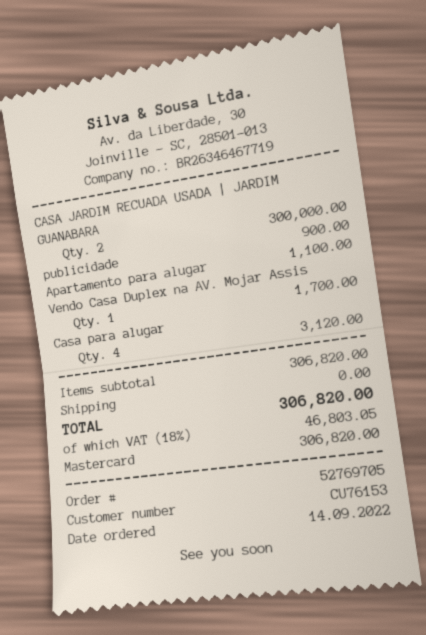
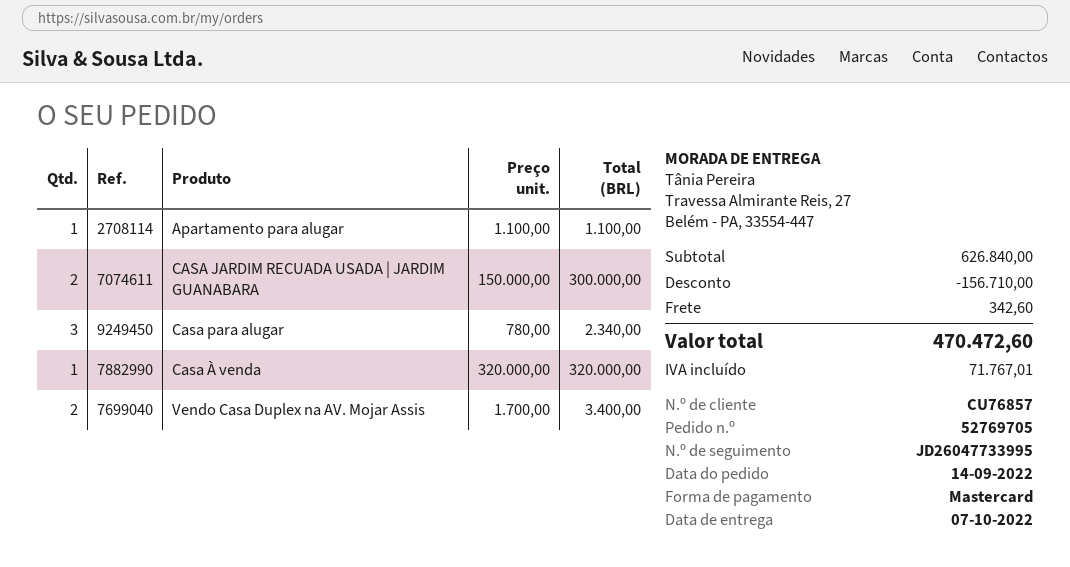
customer number: CU76153 -> CU76857
publicidade: 1 for 900.00 -> none
Vendo Casa Duplex na AV. Mojar Assis: 1 for 1700.00 -> 2 for 3400.00
Casa para alugar: 4 for 3120.00 -> 3 for 2340.00
Casa À venda: none -> 1 for 320000.00
subtotal: 306820.00 -> 626840.00
discount: none -> 156710.00
shipping: 0.00 -> 342.60
tax: 46803.05 -> 71767.01
total: 306820.00 -> 470472.60

